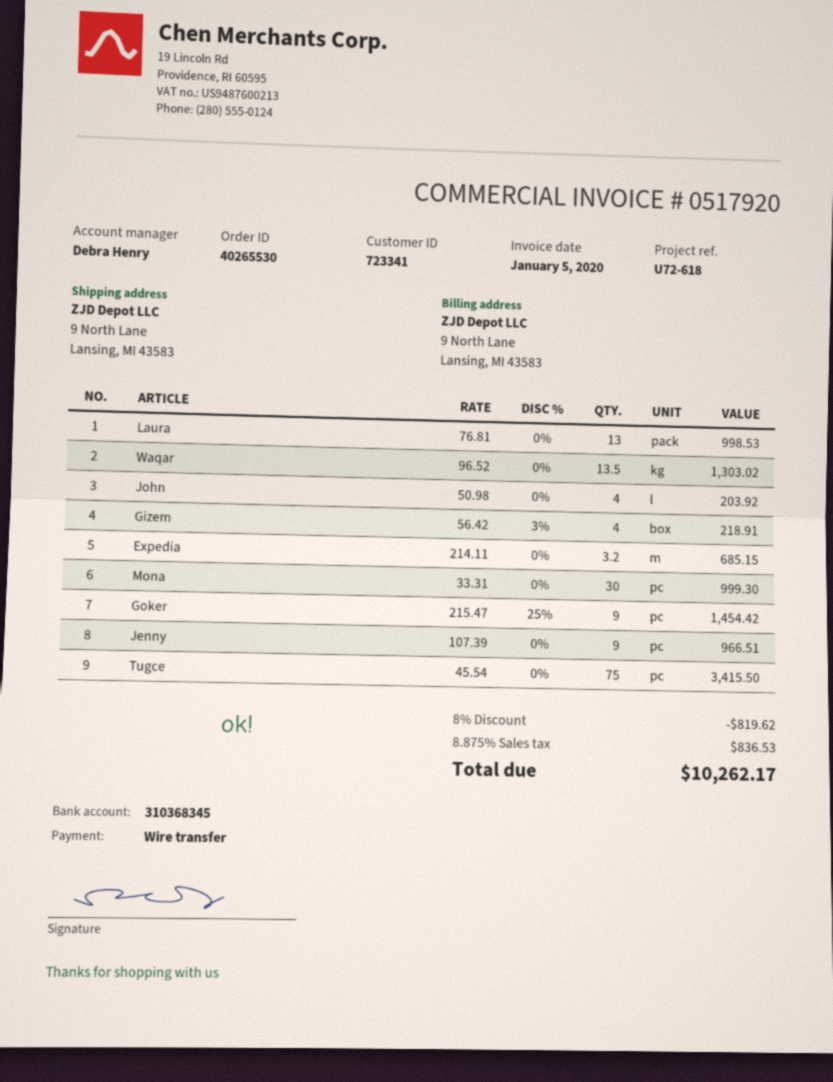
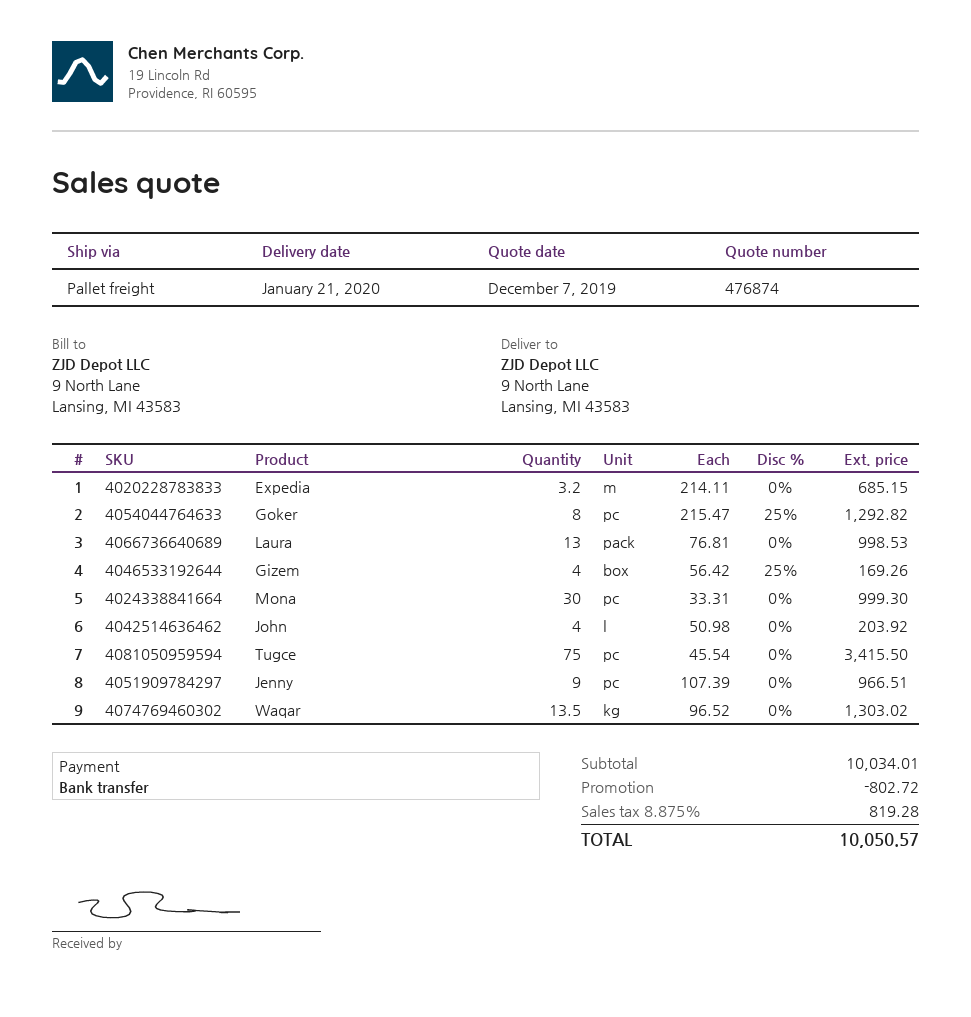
Gizem: 4 x 56.42 - 3% = 218.91 -> 4 x 56.42 - 25% = 169.26
Goker: 9 x 215.47 - 25% = 1454.42 -> 8 x 215.47 - 25% = 1292.82
discount: 819.62 -> 802.72
tax: 8.875% = 836.53 -> 8.875% = 819.28
total: 10262.17 -> 10050.57

